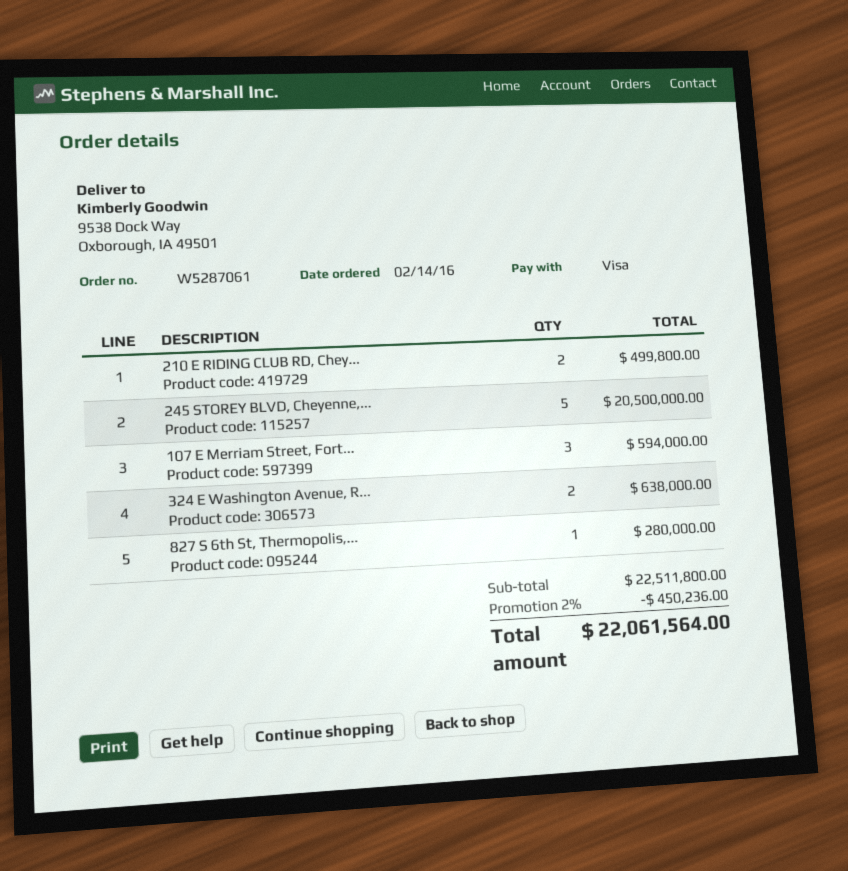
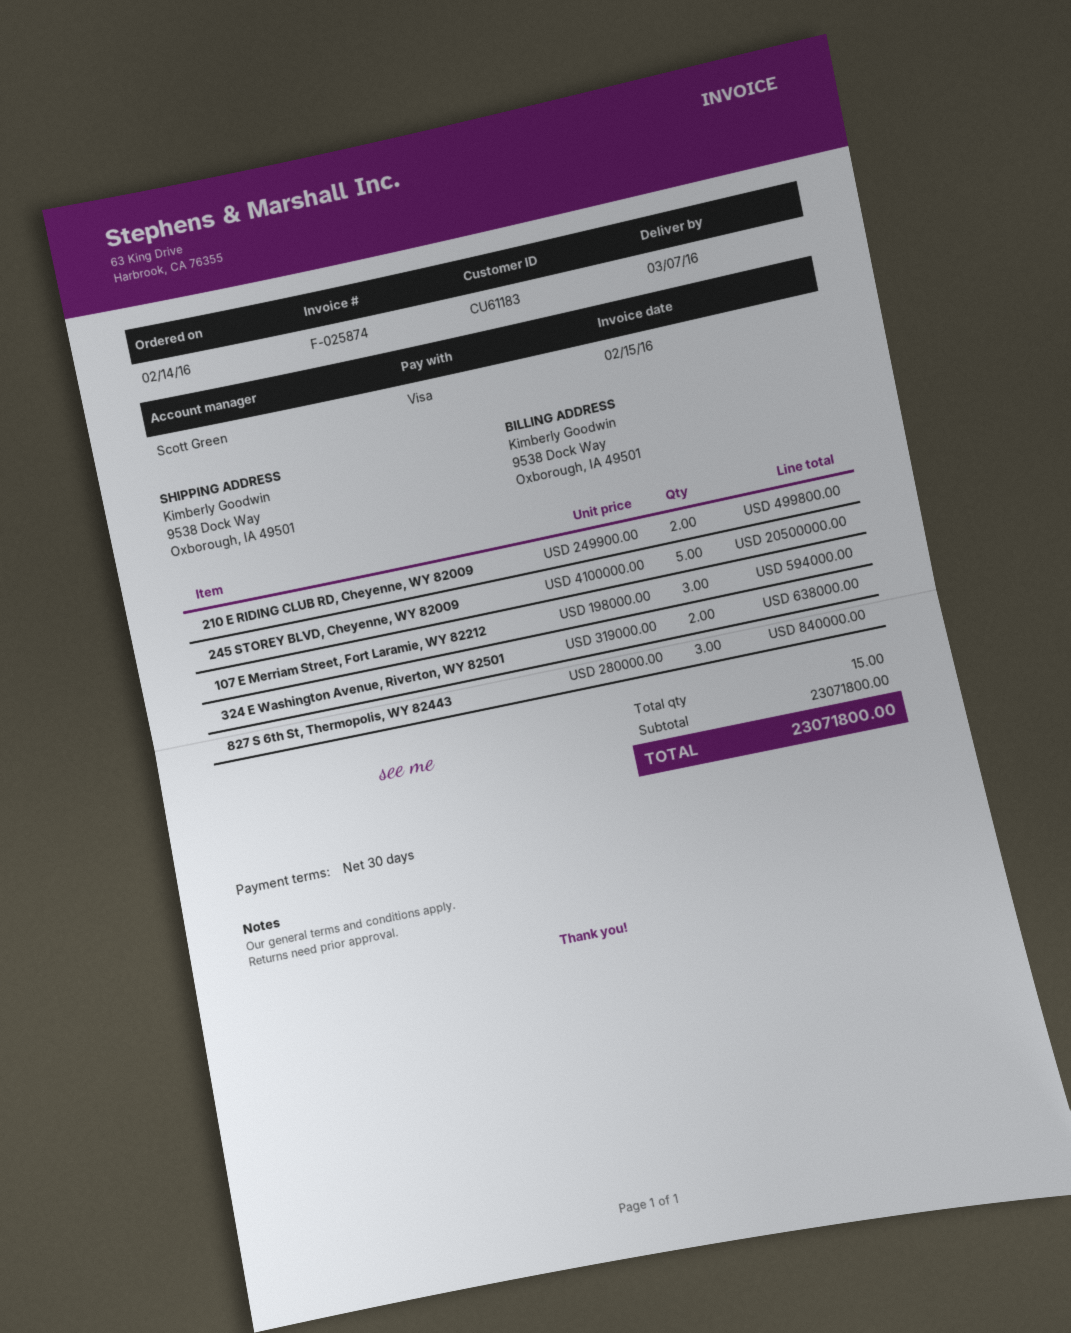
827 S 6th St, Thermopolis,...: 1 for 280000.00 -> 3 for 840000.00
subtotal: 22511800.00 -> 23071800.00
discount: 2% = 450236.00 -> none
total: 22061564.00 -> 23071800.00

